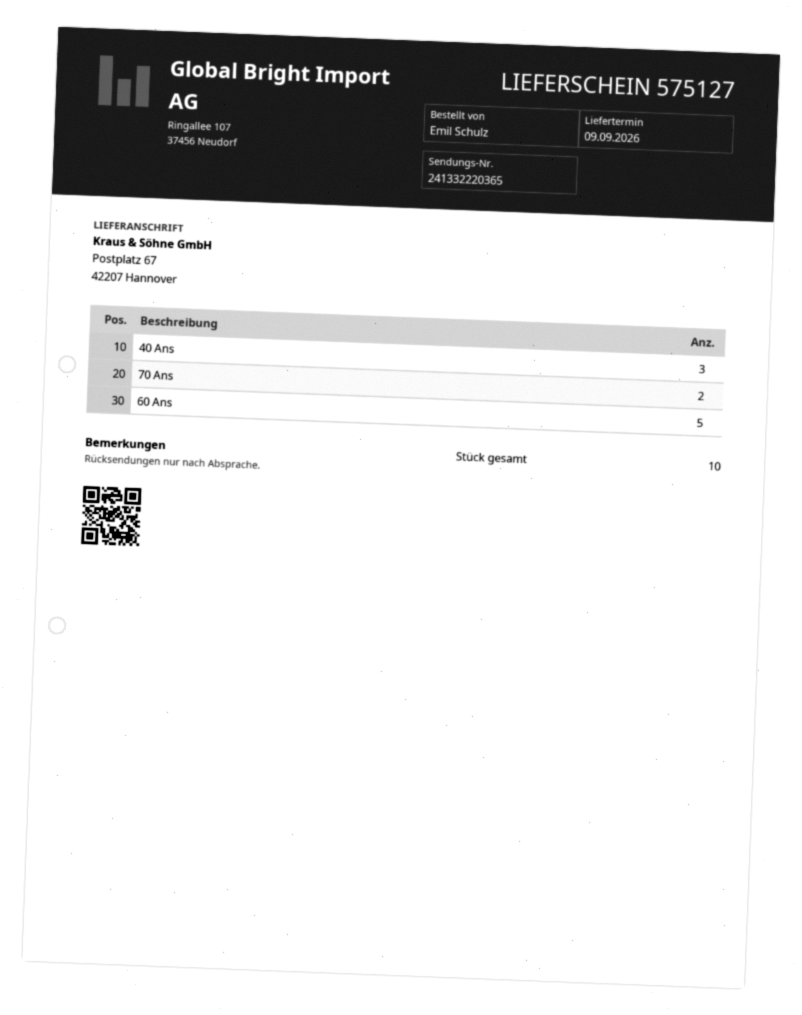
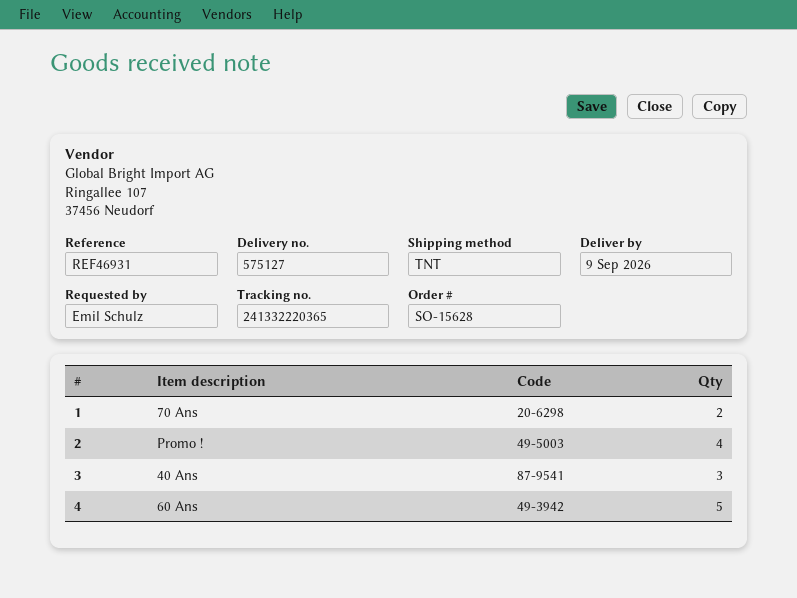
Promo !: none -> 4

